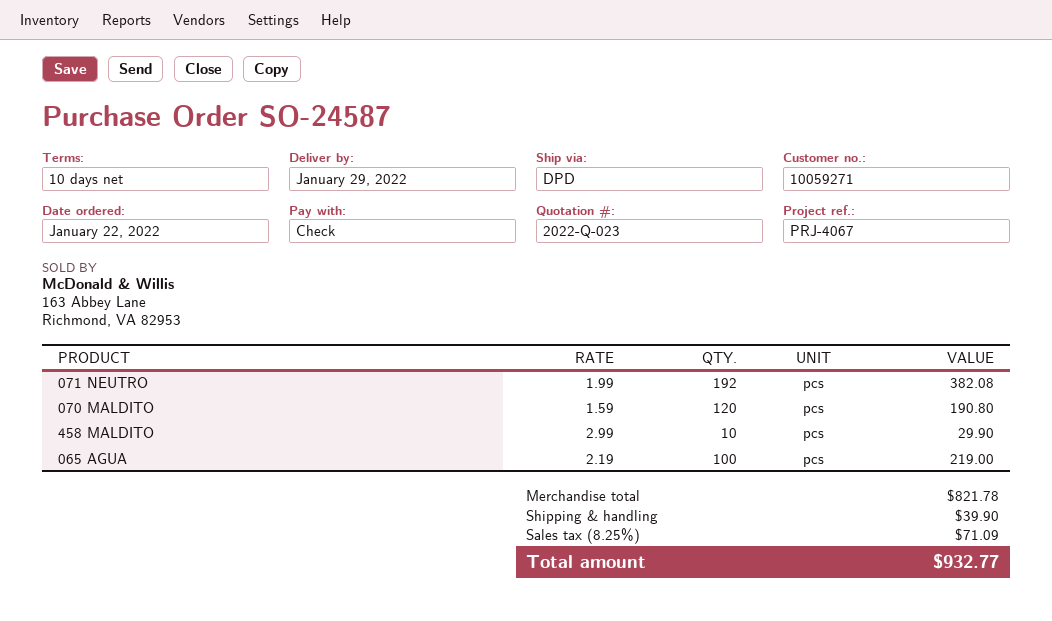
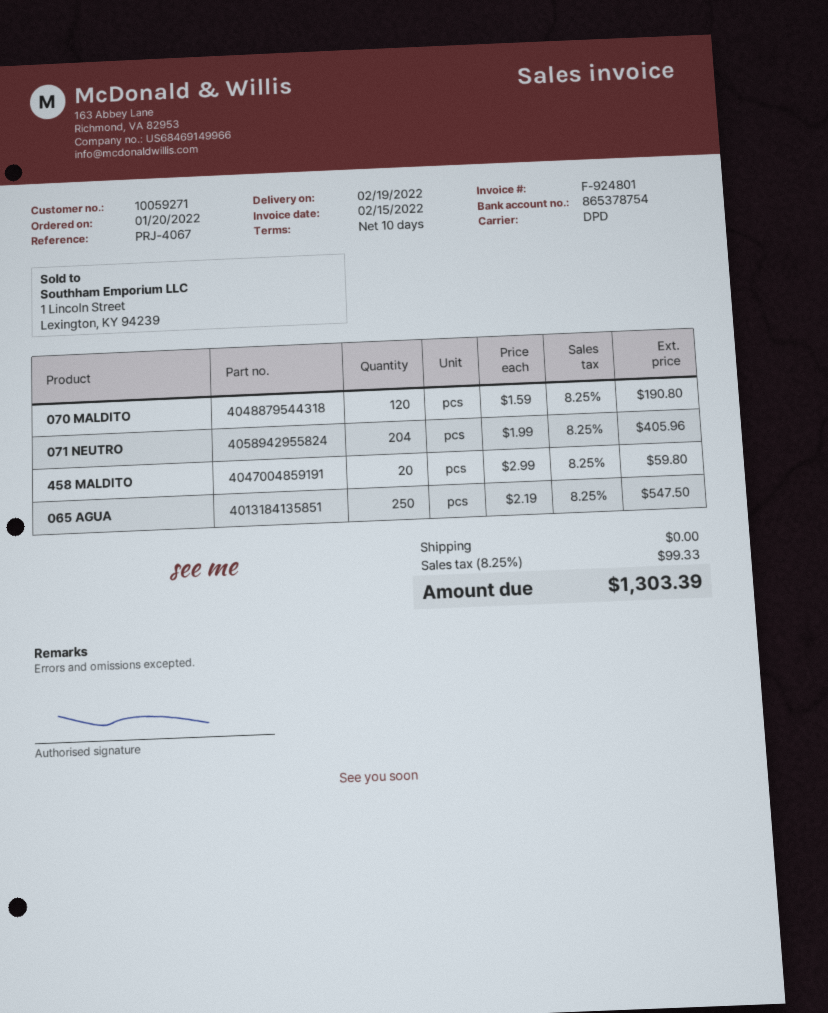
order date: 2022-01-22 -> 2022-01-20
delivery date: 2022-01-29 -> 2022-02-19
071 NEUTRO: 192 x 1.99 = 382.08 -> 204 x 1.99 = 405.96
458 MALDITO: 10 x 2.99 = 29.90 -> 20 x 2.99 = 59.80
065 AGUA: 100 x 2.19 = 219.00 -> 250 x 2.19 = 547.50
shipping: 39.90 -> 0.00
tax: 8.25% = 71.09 -> 8.25% = 99.33
total: 932.77 -> 1303.39

